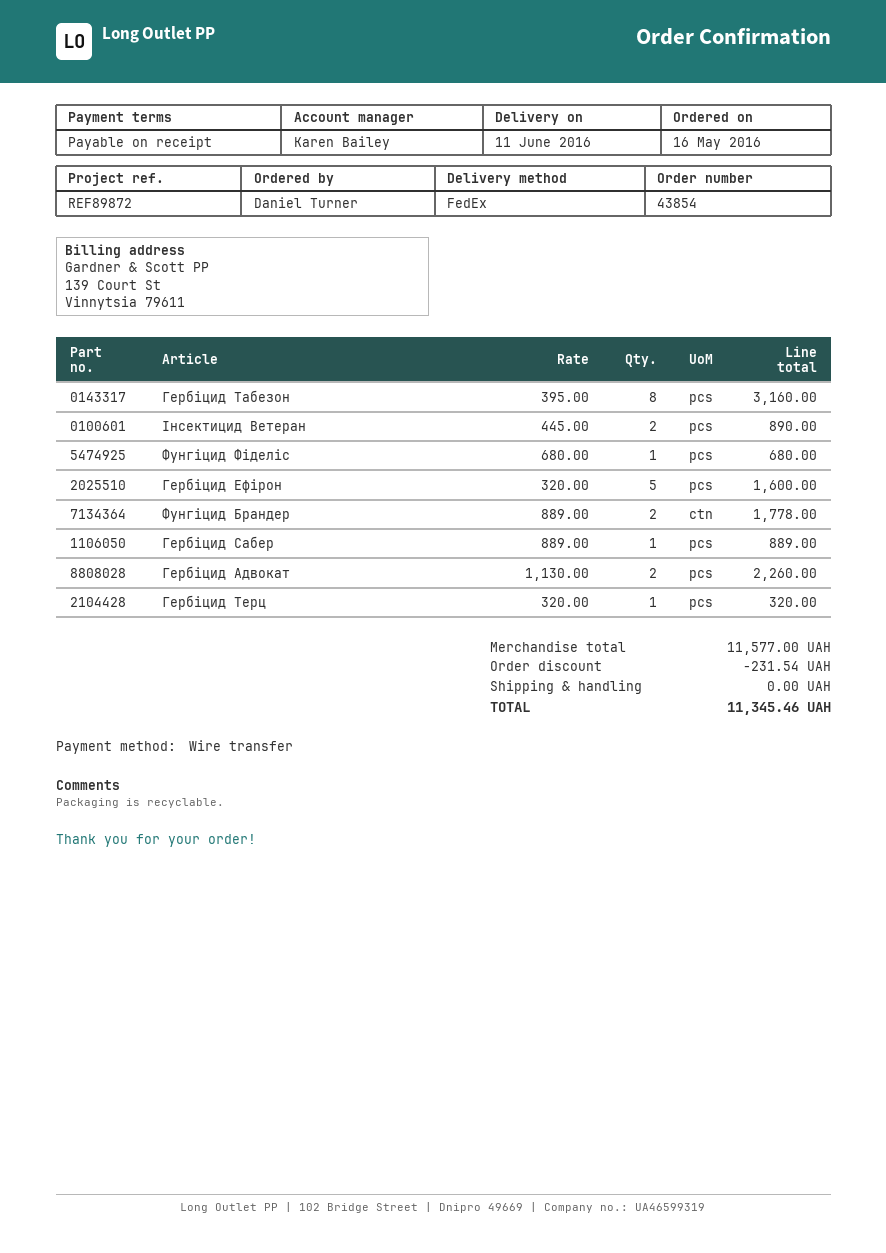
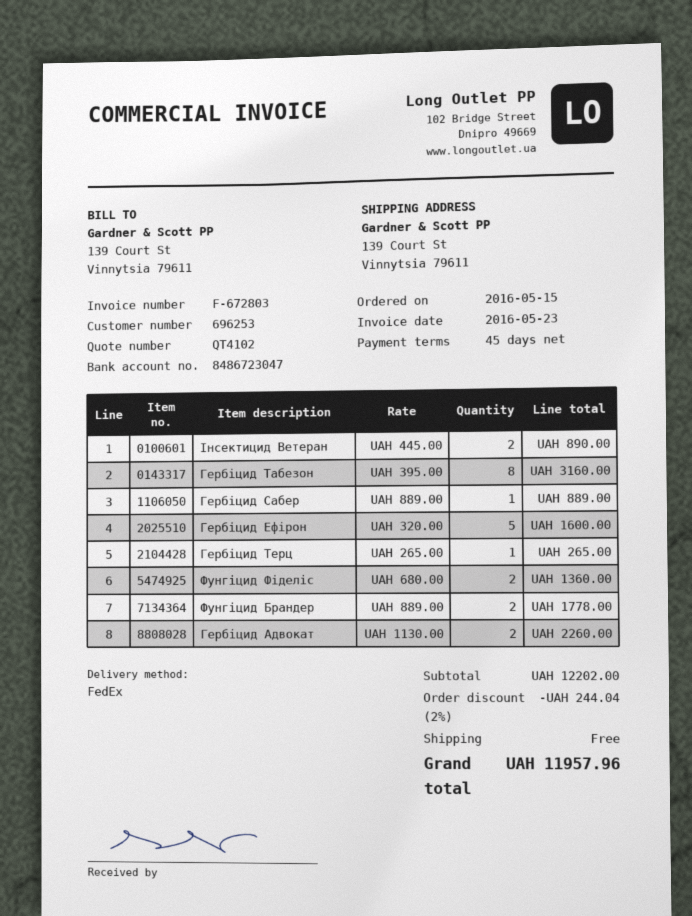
order date: 2016-05-16 -> 2016-05-15
payment terms: on receipt -> 45 days
Фунгіцид Фіделіс: 1 x 680.00 = 680.00 -> 2 x 680.00 = 1360.00
Гербіцид Терц: 1 x 320.00 = 320.00 -> 1 x 265.00 = 265.00
subtotal: 11577.00 -> 12202.00
discount: 231.54 -> 244.04
total: 11345.46 -> 11957.96

